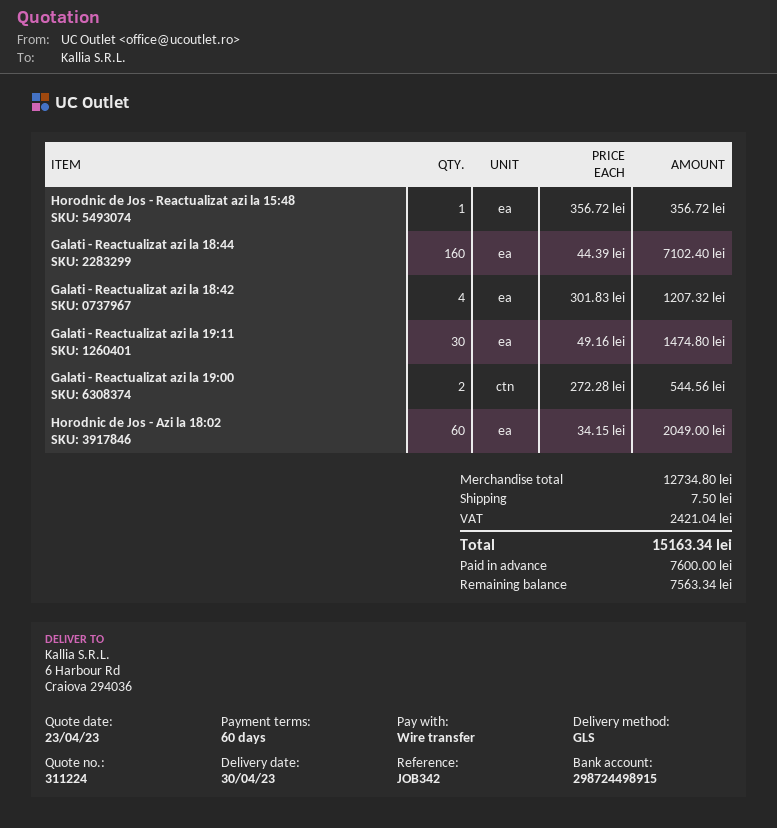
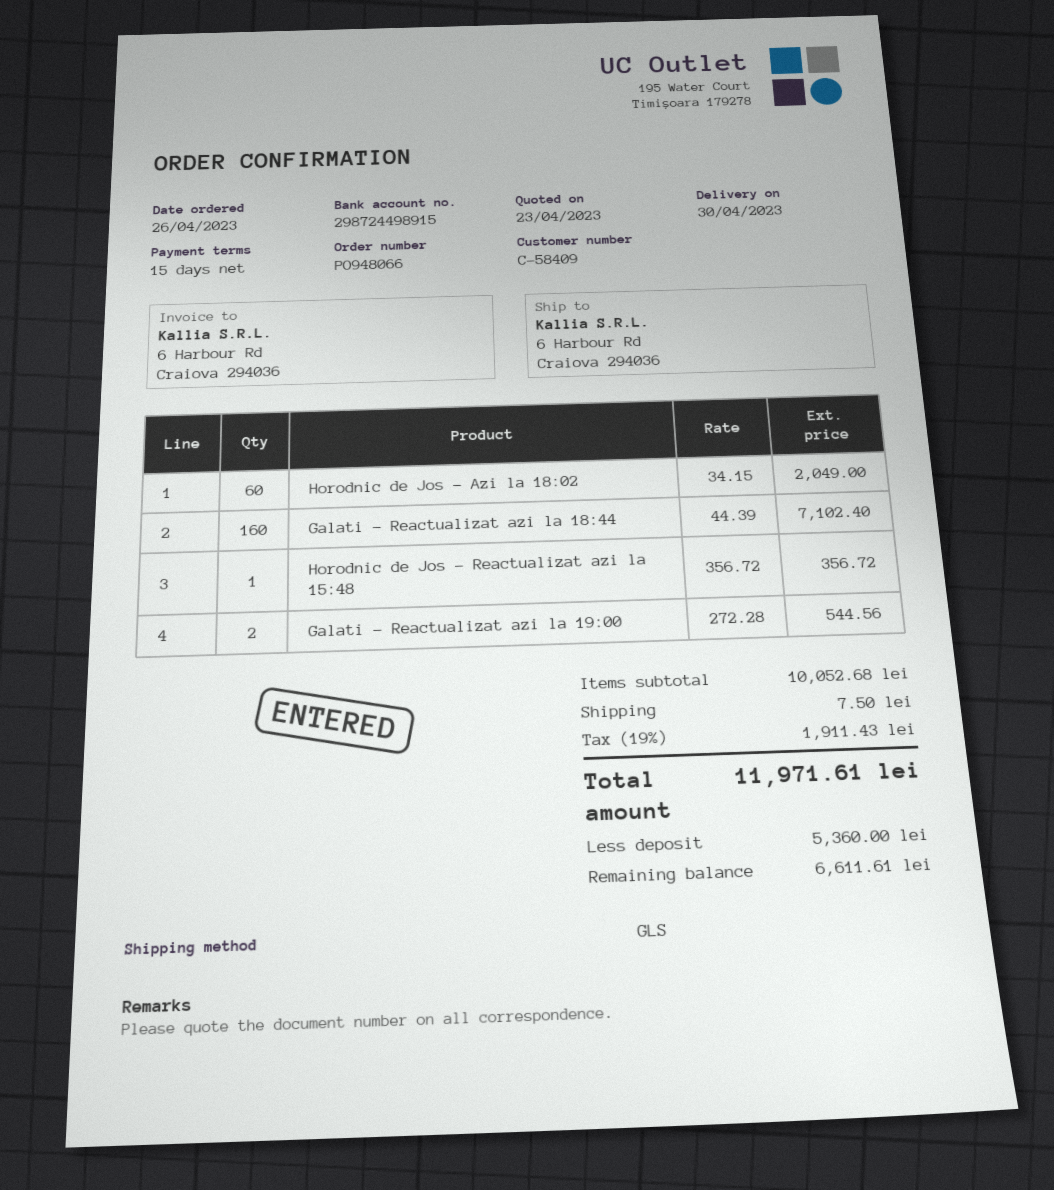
payment terms: 60 days -> 15 days
Galati - Reactualizat azi la 18:42: 4 x 301.83 = 1207.32 -> none
Galati - Reactualizat azi la 19:11: 30 x 49.16 = 1474.80 -> none
subtotal: 12734.80 -> 10052.68
tax: 2421.04 -> 1911.43
total: 15163.34 -> 11971.61
deposit: 7600.00 -> 5360.00
balance: 7563.34 -> 6611.61

